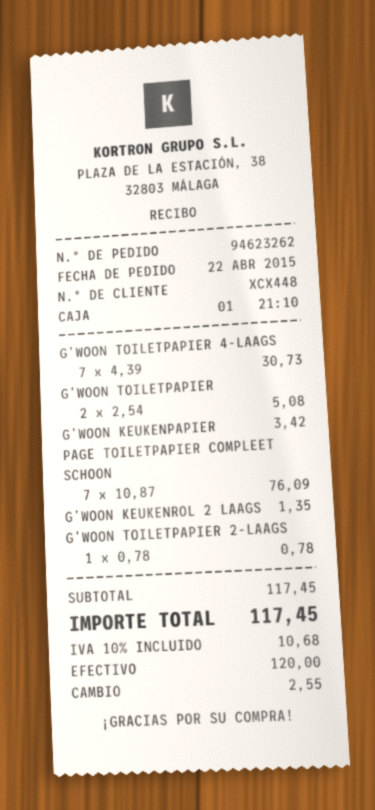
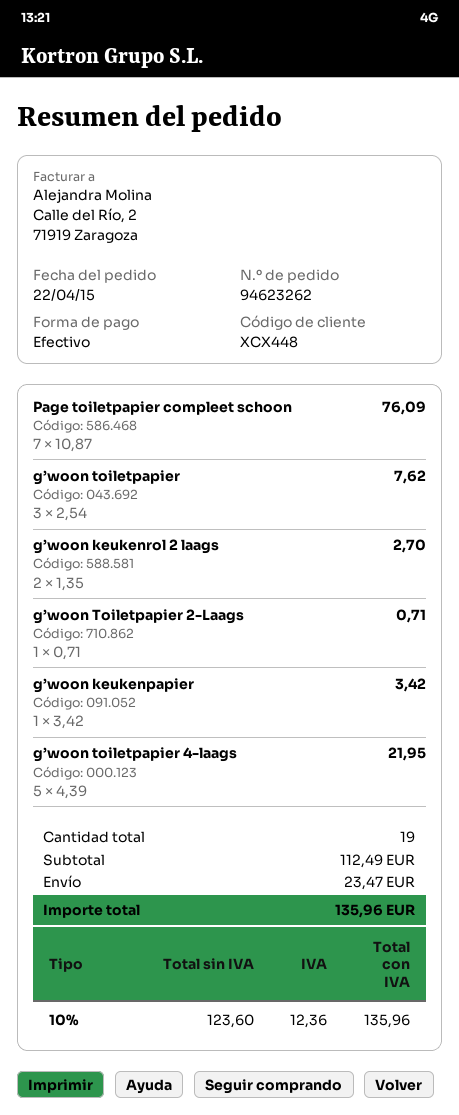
G’WOON TOILETPAPIER 4-LAAGS: 7 x 4.39 = 30.73 -> 5 x 4.39 = 21.95
G’WOON TOILETPAPIER: 2 x 2.54 = 5.08 -> 3 x 2.54 = 7.62
G’WOON KEUKENROL 2 LAAGS: 1 x 1.35 = 1.35 -> 2 x 1.35 = 2.70
G’WOON TOILETPAPIER 2-LAAGS: 1 x 0.78 = 0.78 -> 1 x 0.71 = 0.71
subtotal: 117.45 -> 112.49
shipping: none -> 23.47
tax: 10% = 10.68 -> 10% = 12.36
total: 117.45 -> 135.96

